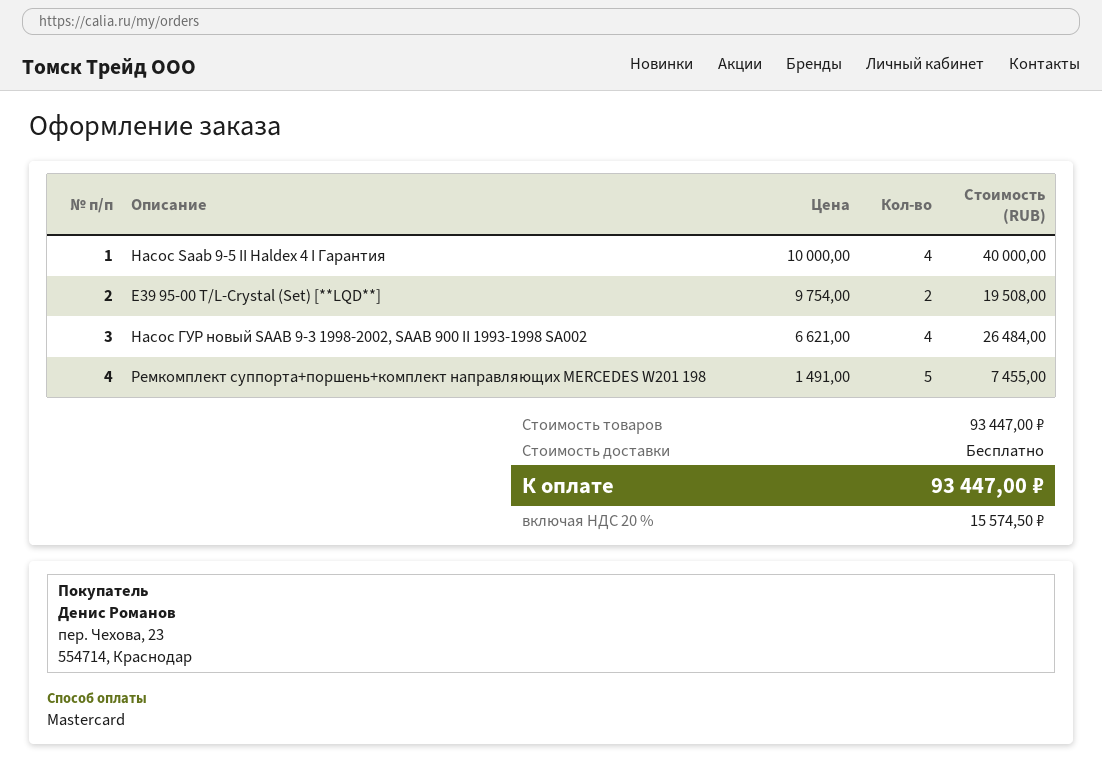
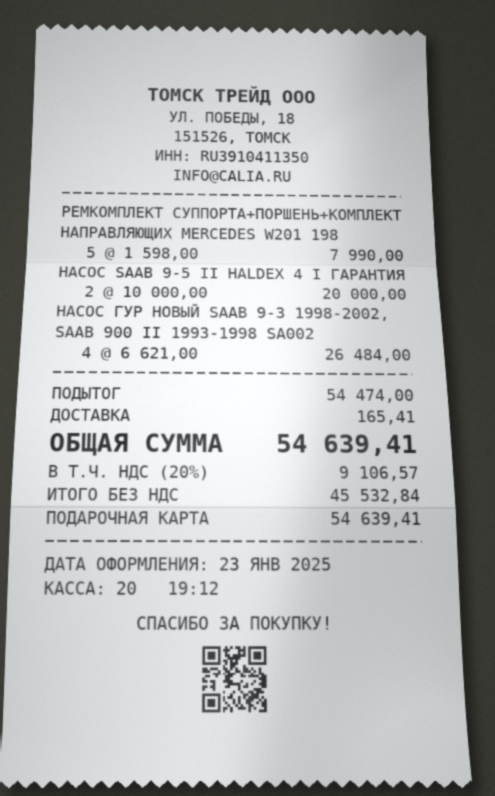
payment method: Mastercard -> gift card
Насос Saab 9-5 II Haldex 4 I Гарантия: 4 x 10000.00 = 40000.00 -> 2 x 10000.00 = 20000.00
E39 95-00 T/L-Crystal (Set) [**LQD**]: 2 x 9754.00 = 19508.00 -> none
Ремкомплект суппорта+поршень+комплект направляющих MERCEDES W201 198: 5 x 1491.00 = 7455.00 -> 5 x 1598.00 = 7990.00
subtotal: 93447.00 -> 54474.00
shipping: 0.00 -> 165.41
tax: 20% = 15574.50 -> 20% = 9106.57
total: 93447.00 -> 54639.41

